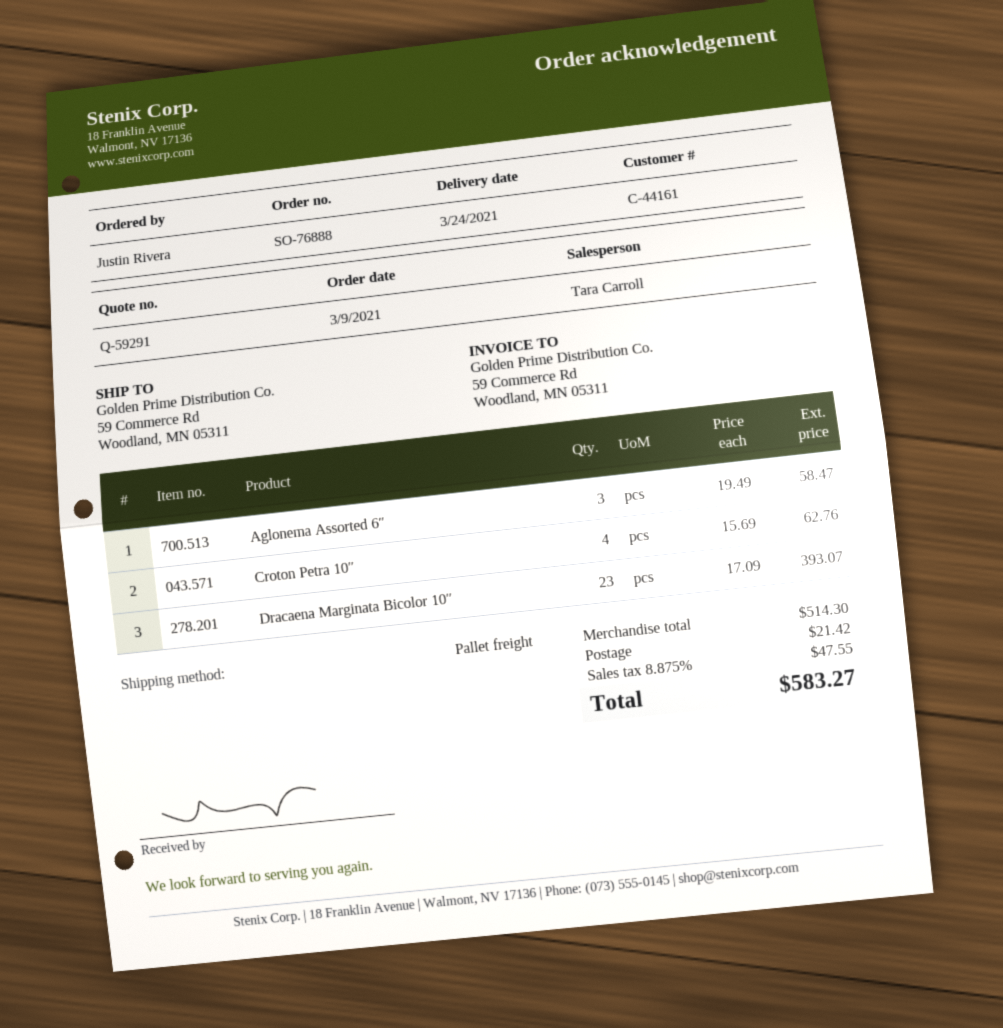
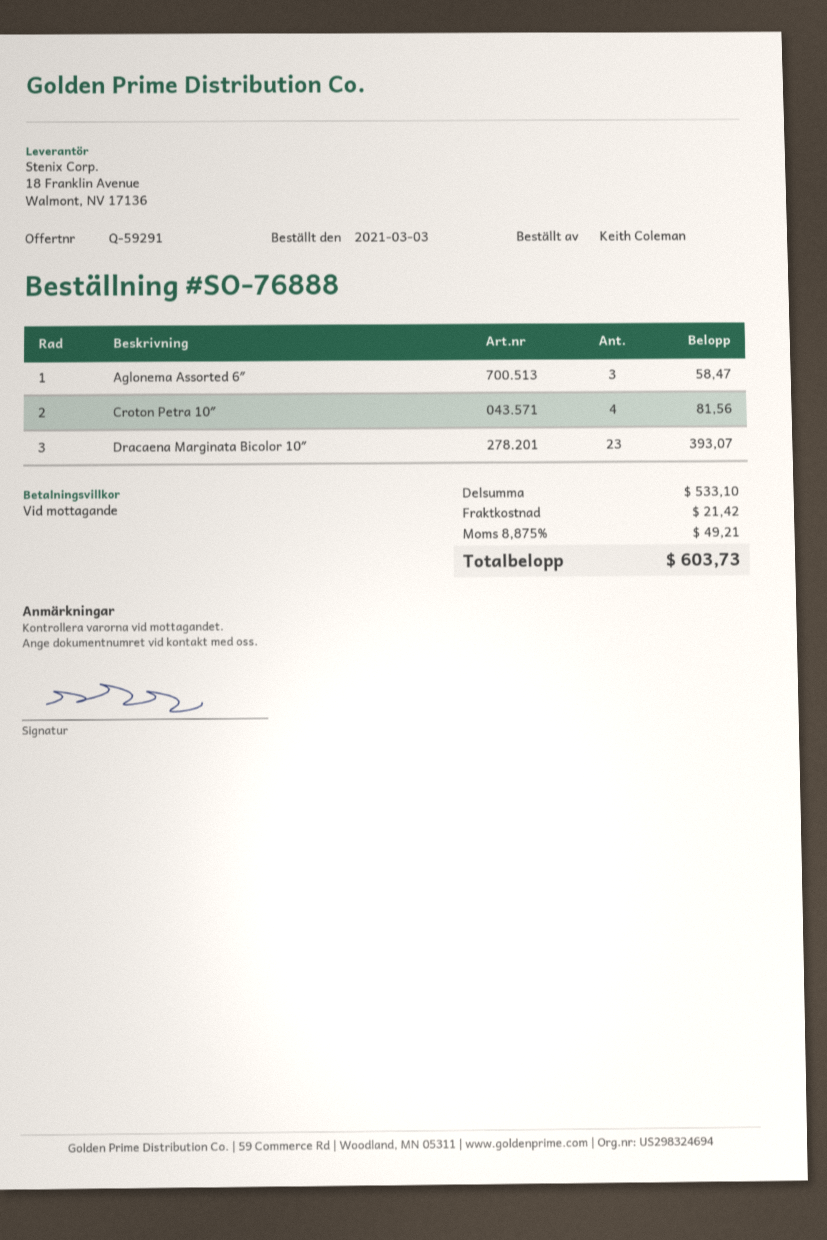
order date: 2021-03-09 -> 2021-03-03
ordered by: Justin Rivera -> Keith Coleman
Croton Petra 10″: 4 for 62.76 -> 4 for 81.56
subtotal: 514.30 -> 533.10
tax: 8.875% = 47.55 -> 8.875% = 49.21
total: 583.27 -> 603.73

